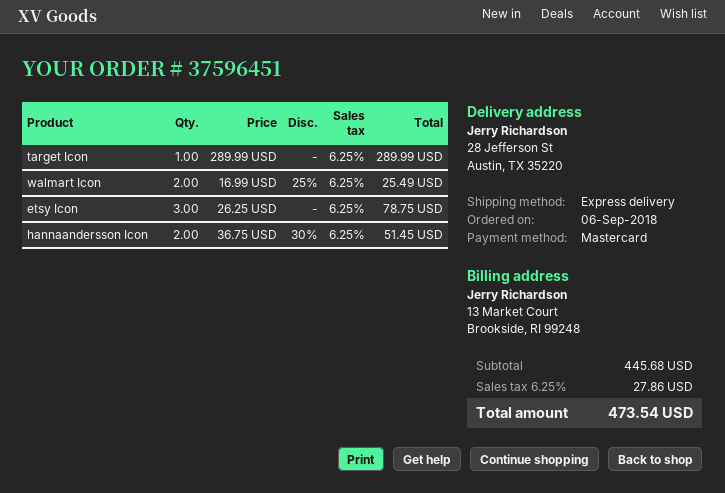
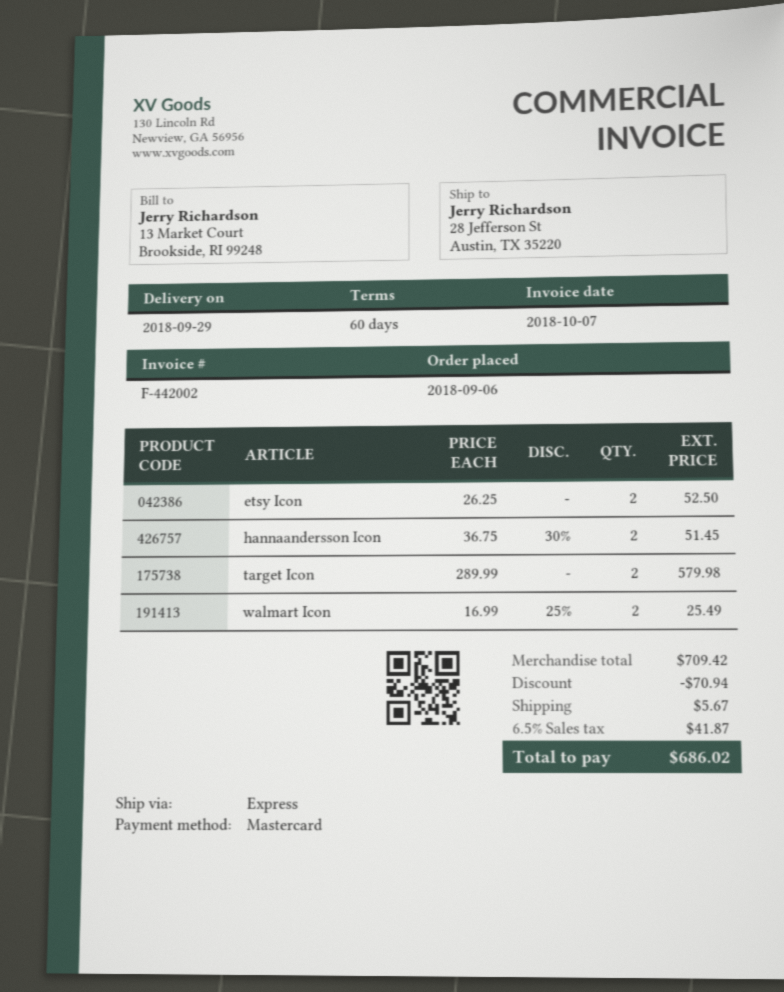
target Icon: 1 x 289.99 = 289.99 -> 2 x 289.99 = 579.98
etsy Icon: 3 x 26.25 = 78.75 -> 2 x 26.25 = 52.50
subtotal: 445.68 -> 709.42
discount: none -> 70.94
shipping: none -> 5.67
tax: 6.25% = 27.86 -> 6.5% = 41.87
total: 473.54 -> 686.02

